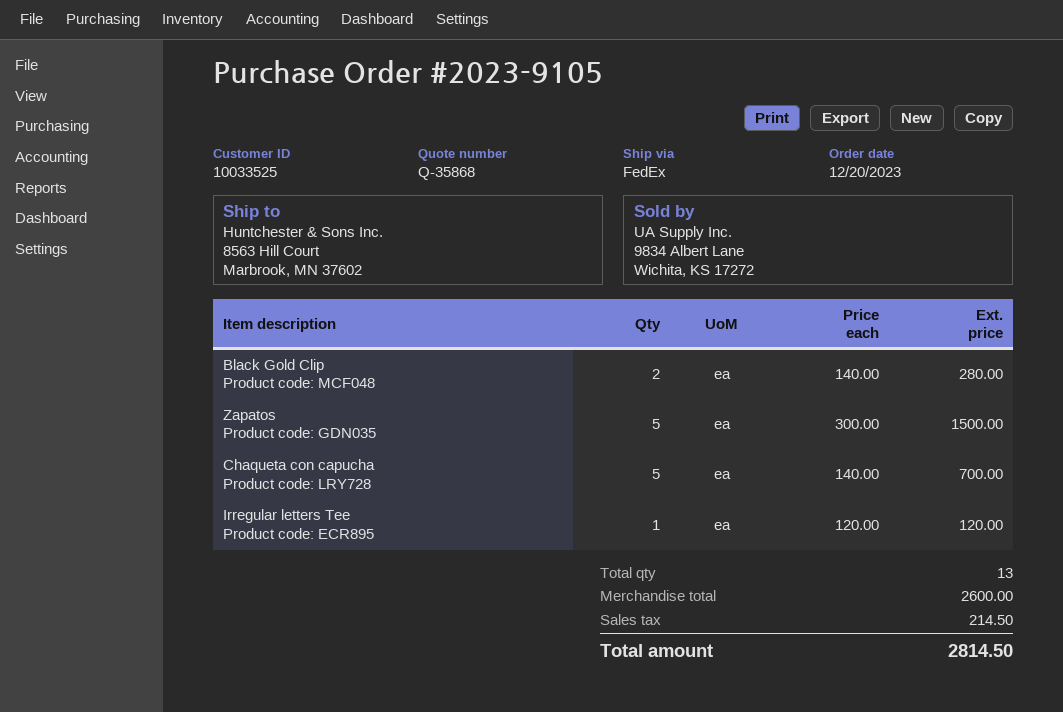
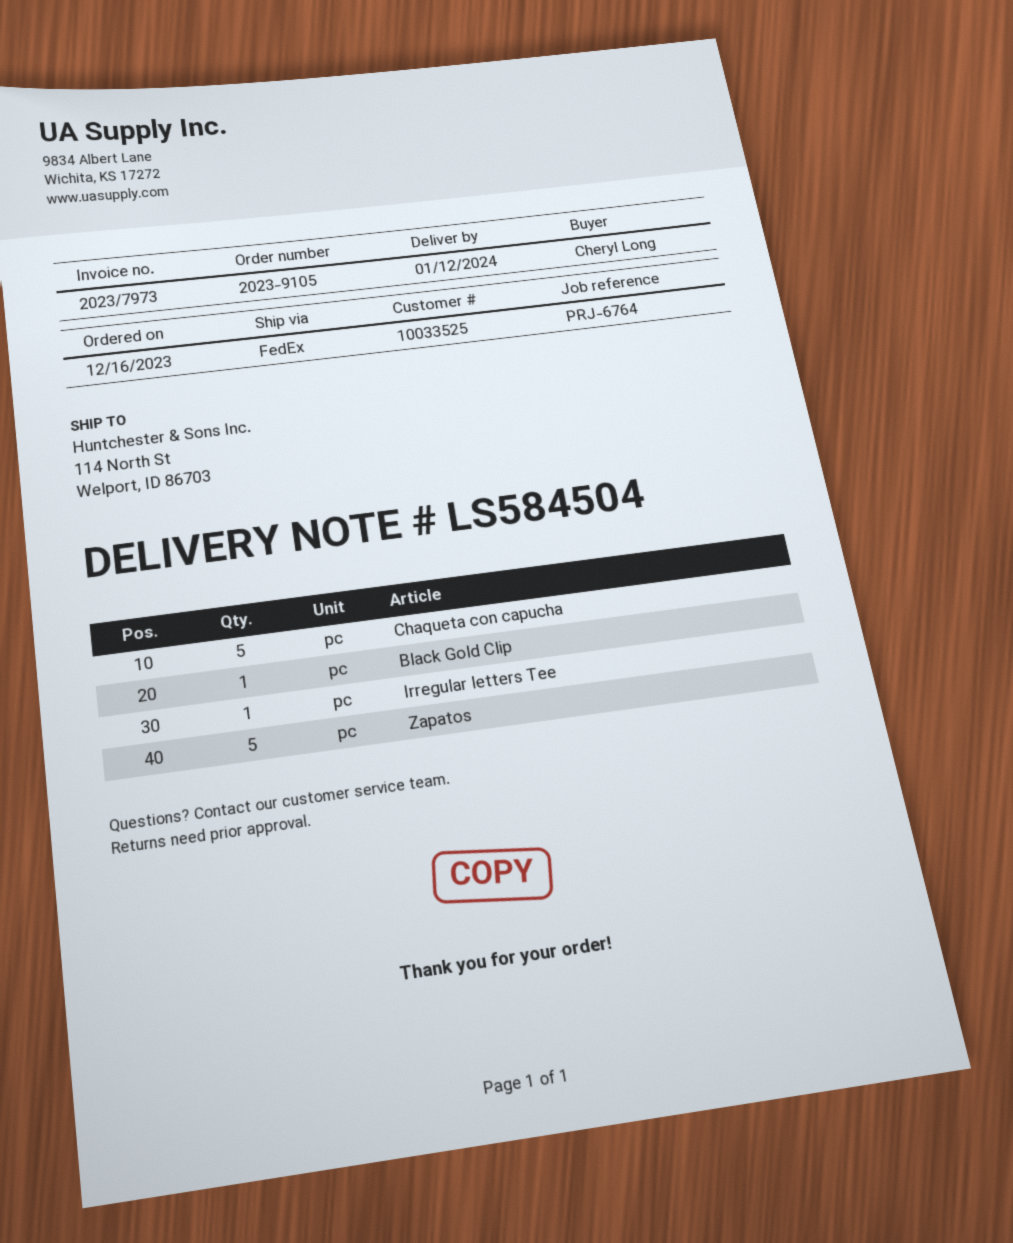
order date: 2023-12-20 -> 2023-12-16
ship to: 8563 Hill Court, Marbrook, MN 37602 -> 114 North St, Welport, ID 86703
Black Gold Clip: 2 -> 1

